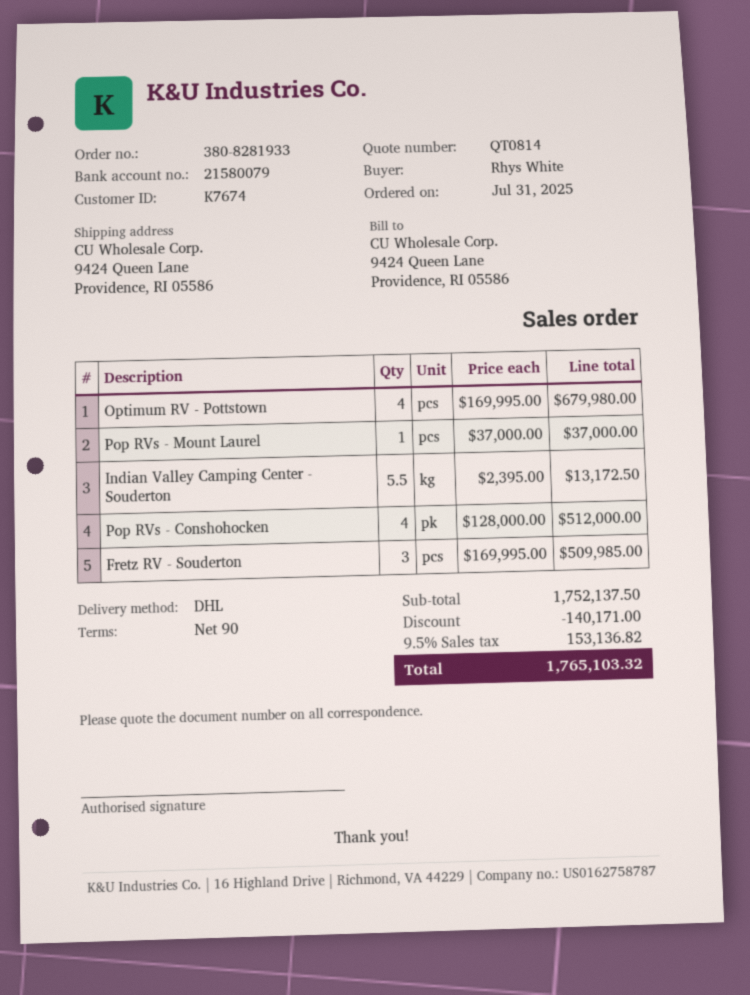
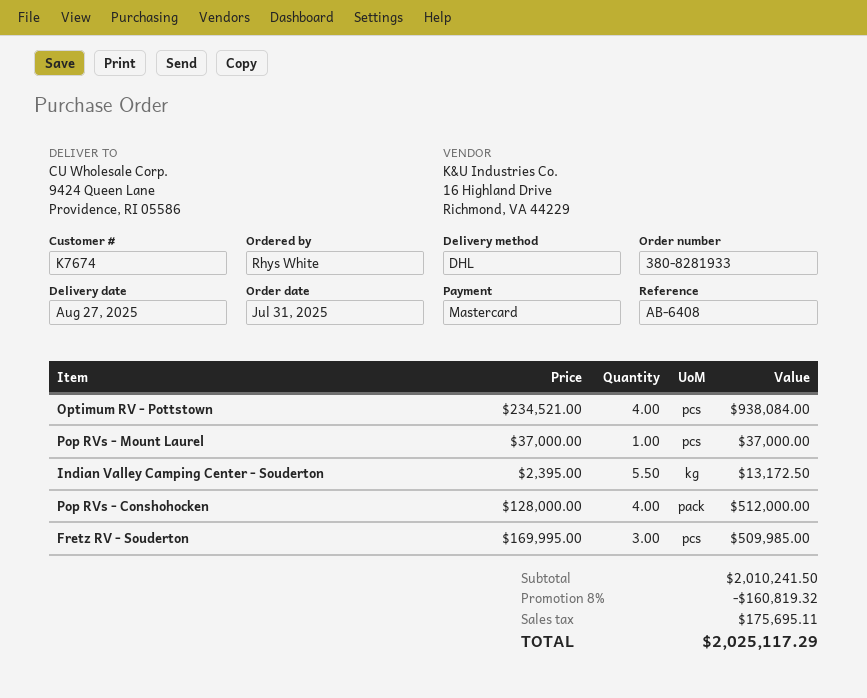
Optimum RV - Pottstown: 4 x 169995.00 = 679980.00 -> 4 x 234521.00 = 938084.00
subtotal: 1752137.50 -> 2010241.50
discount: 140171.00 -> 160819.32
tax: 153136.82 -> 175695.11
total: 1765103.32 -> 2025117.29

